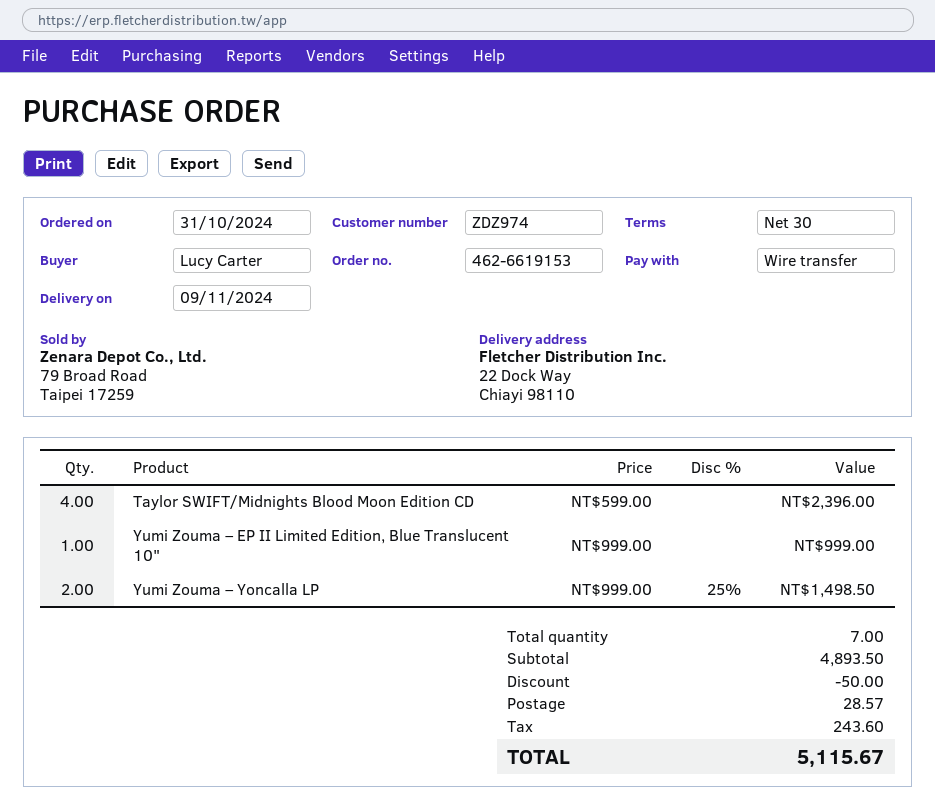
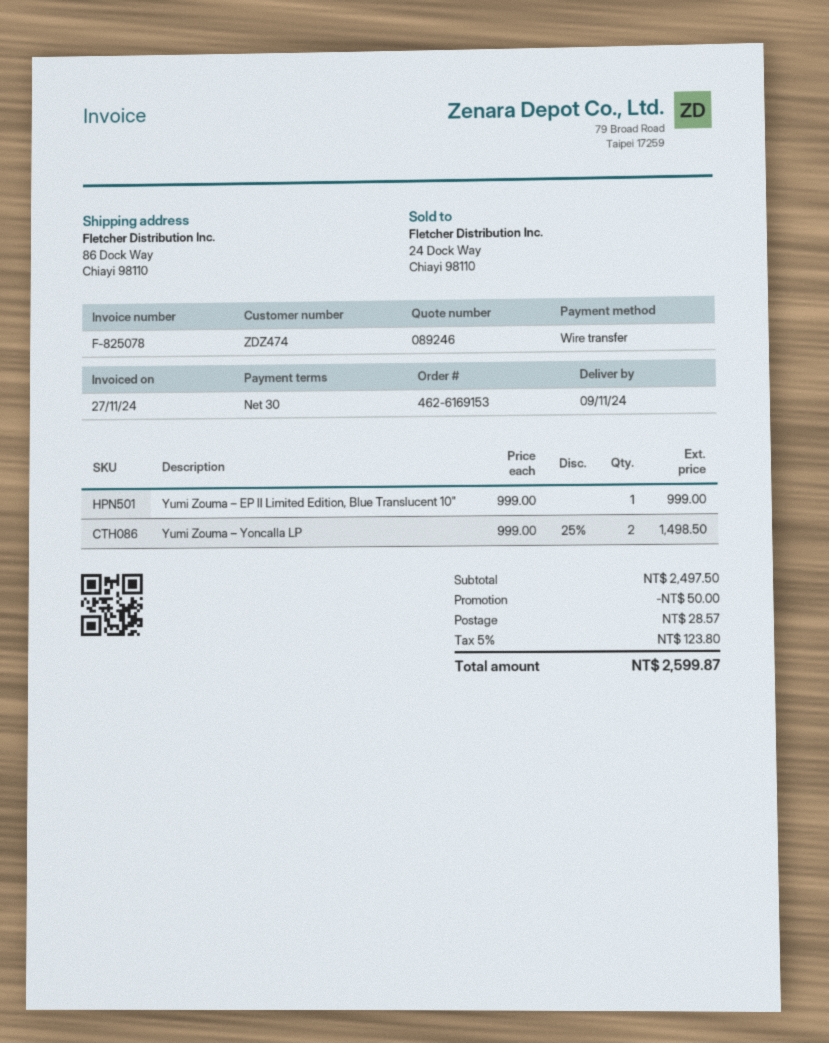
order number: 462-6619153 -> 462-6169153
customer number: ZDZ974 -> ZDZ474
ship to: 22 Dock Way, Chiayi 98110 -> 86 Dock Way, Chiayi 98110
Taylor SWIFT/Midnights Blood Moon Edition CD: 4 x 599.00 = 2396.00 -> none
subtotal: 4893.50 -> 2497.50
tax: 243.60 -> 123.80
total: 5115.67 -> 2599.87

